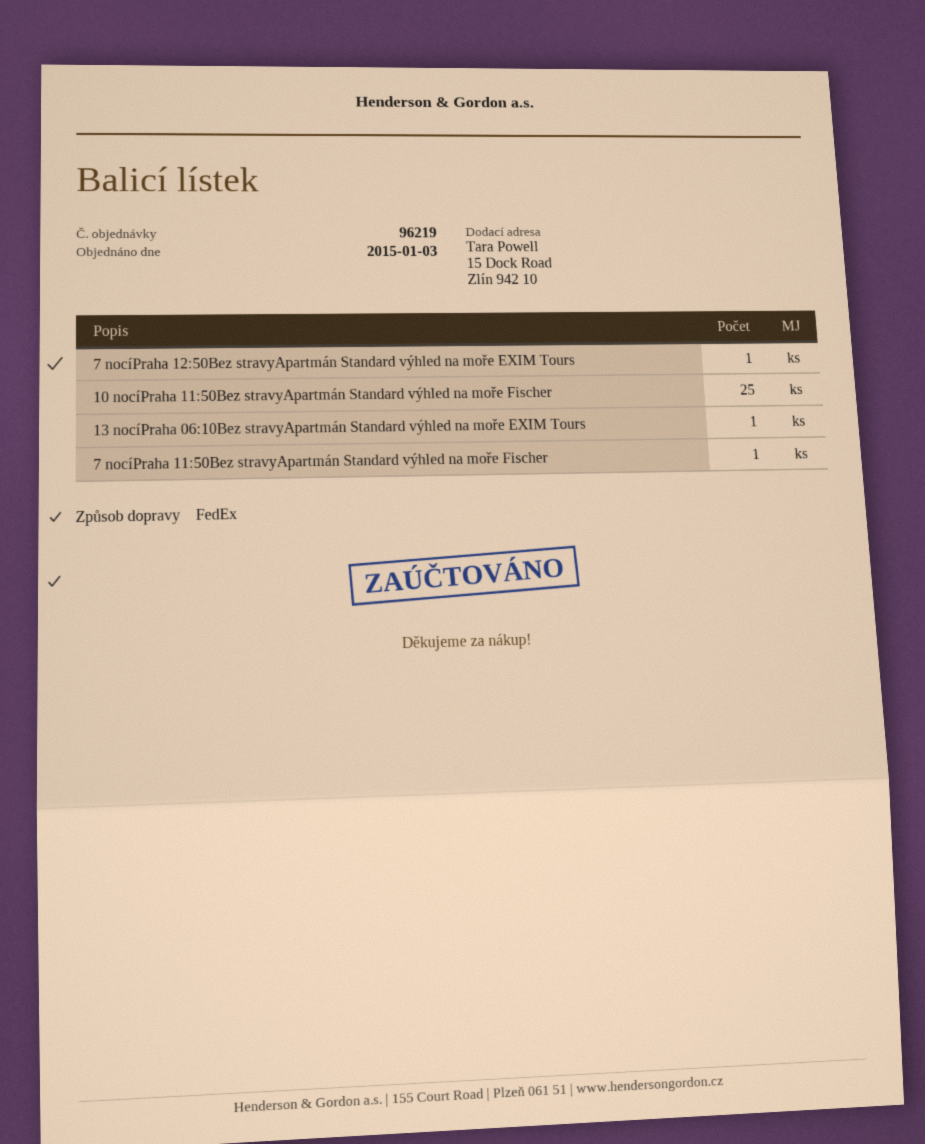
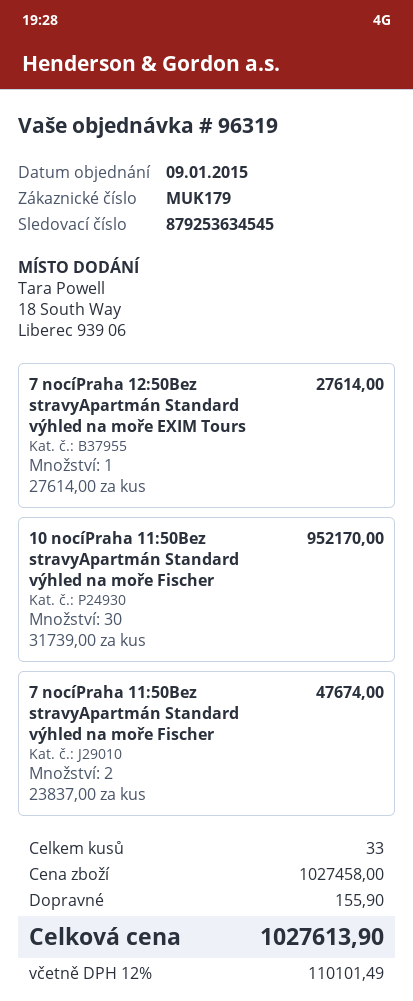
order number: 96219 -> 96319
order date: 2015-01-03 -> 2015-01-09
ship to: 15 Dock Road, Zlín 942 10 -> 18 South Way, Liberec 939 06
10 nocíPraha 11:50Bez stravyApartmán Standard výhled na moře Fischer: 25 -> 30
13 nocíPraha 06:10Bez stravyApartmán Standard výhled na moře EXIM Tours: 1 -> none
7 nocíPraha 11:50Bez stravyApartmán Standard výhled na moře Fischer: 1 -> 2

